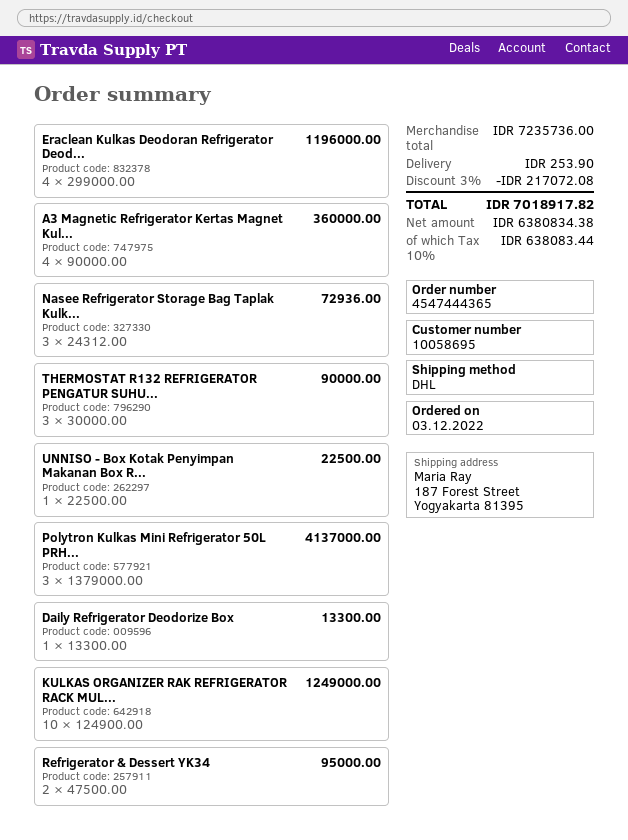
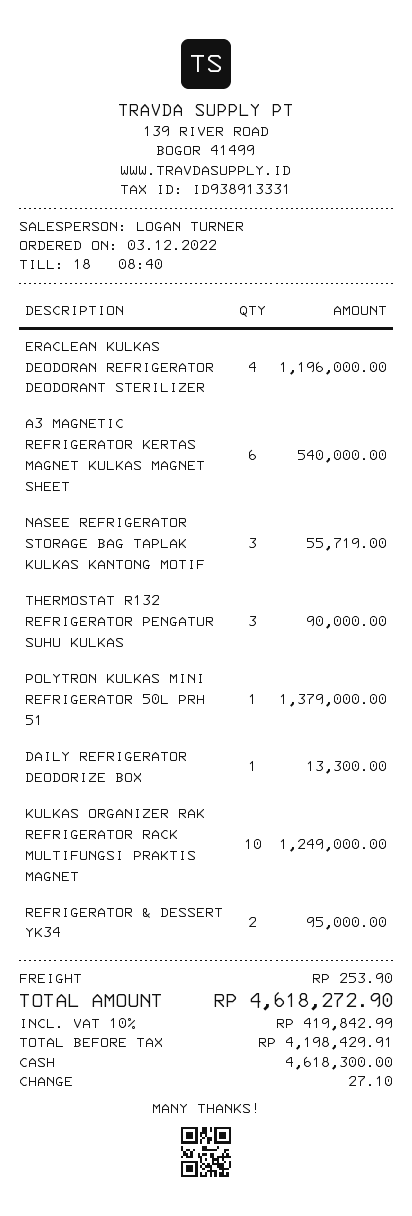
A3 Magnetic Refrigerator Kertas Magnet Kul...: 4 for 360000.00 -> 6 for 540000.00
Nasee Refrigerator Storage Bag Taplak Kulk...: 3 for 72936.00 -> 3 for 55719.00
UNNISO - Box Kotak Penyimpan Makanan Box R...: 1 for 22500.00 -> none
Polytron Kulkas Mini Refrigerator 50L PRH...: 3 for 4137000.00 -> 1 for 1379000.00
discount: 3% = 217072.08 -> none
net: 6380834.38 -> 4198429.91
tax: 10% = 638083.44 -> 10% = 419842.99
total: 7018917.82 -> 4618272.90

